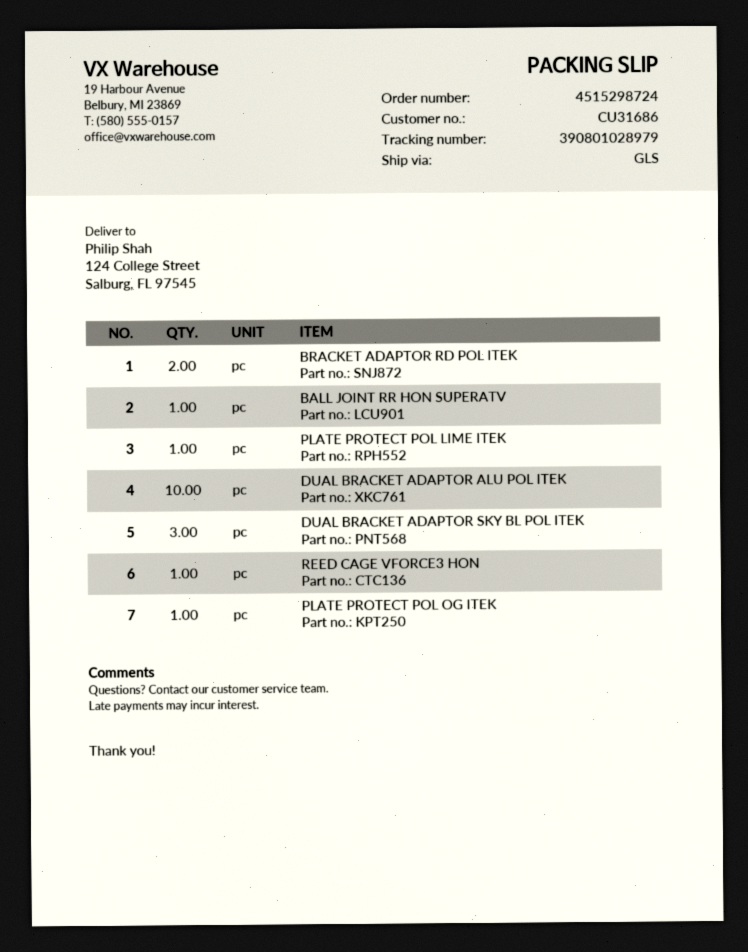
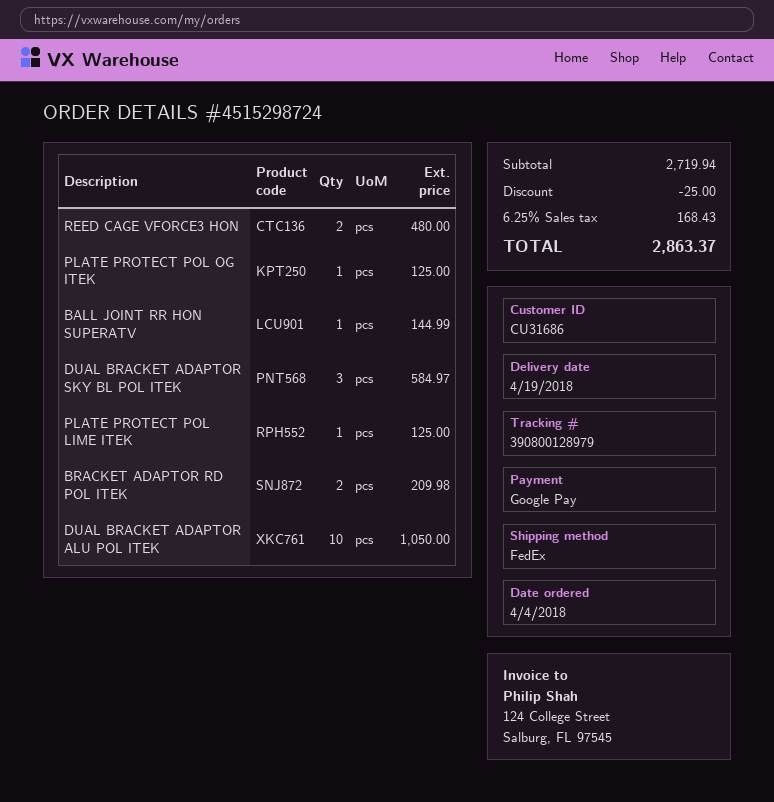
shipping method: GLS -> FedEx
tracking number: 390801028979 -> 390800128979
REED CAGE VFORCE3 HON: 1 -> 2

